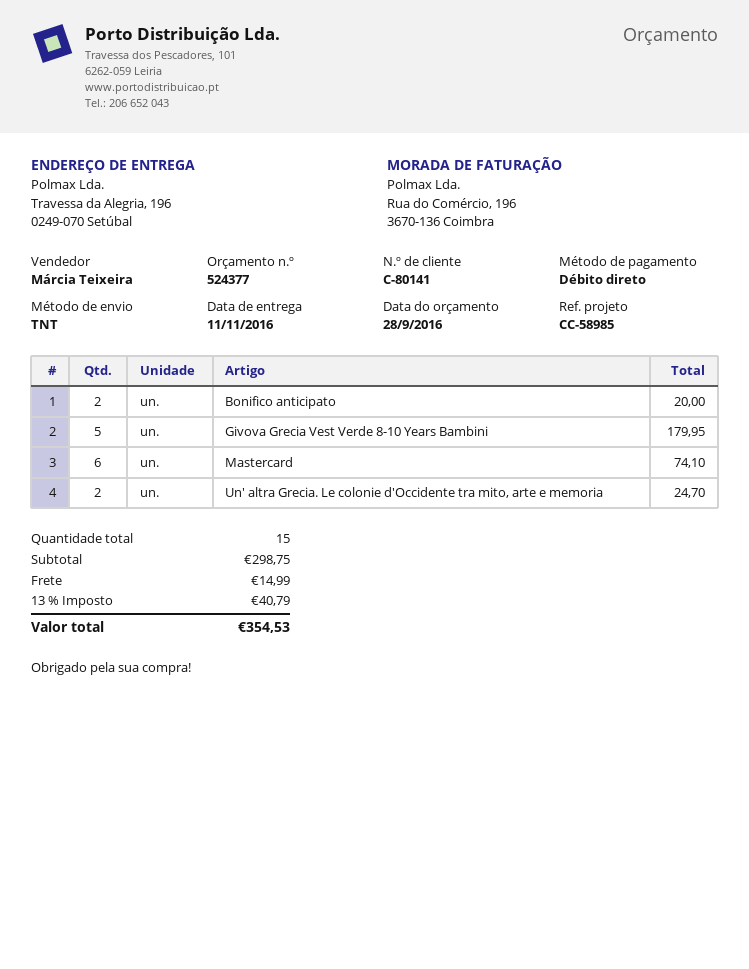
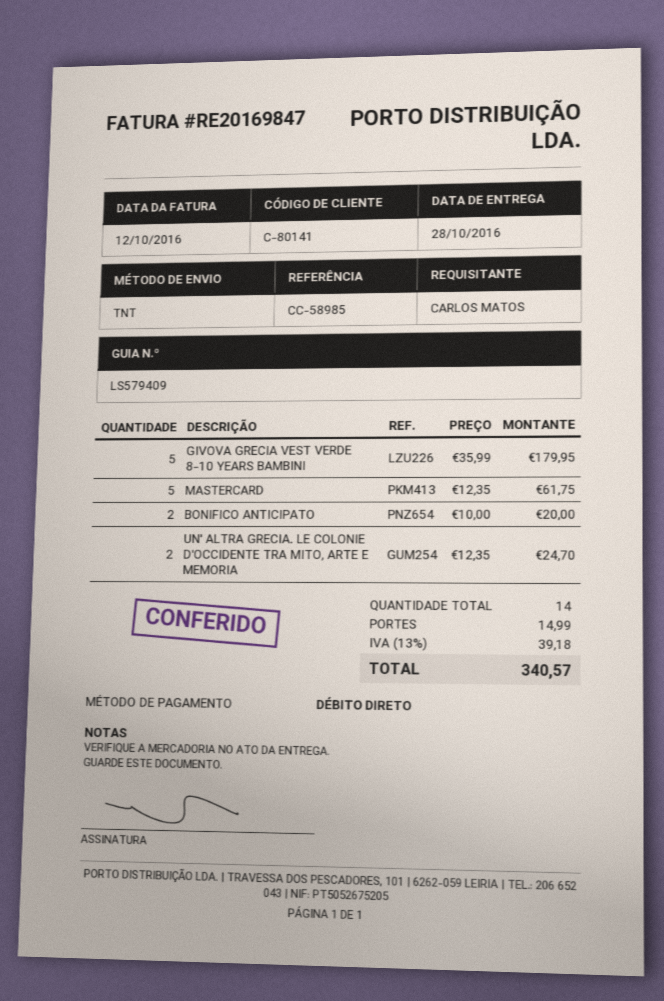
delivery date: 2016-11-11 -> 2016-10-28
Mastercard: 6 for 74.10 -> 5 for 61.75
total quantity: 15 -> 14
tax: 13% = 40.79 -> 13% = 39.18
total: 354.53 -> 340.57

